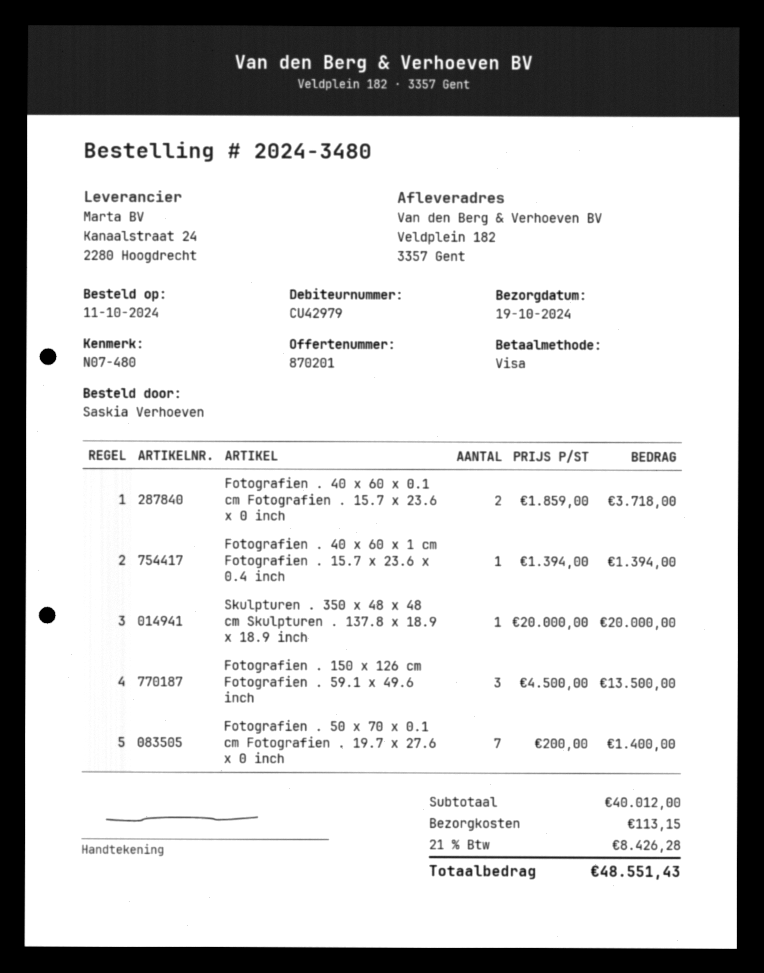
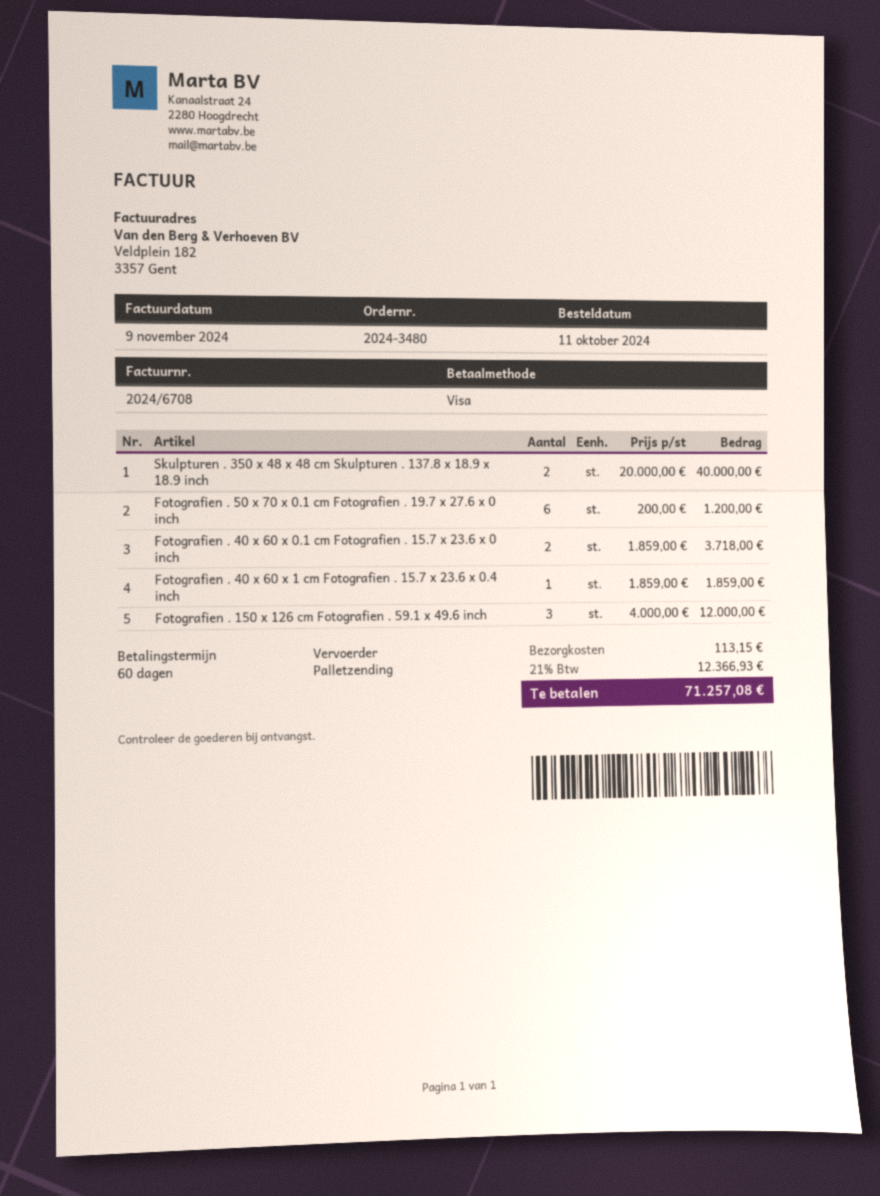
Fotografien . 40 x 60 x 1 cm Fotografien . 15.7 x 23.6 x 0.4 inch: 1 x 1394.00 = 1394.00 -> 1 x 1859.00 = 1859.00
Skulpturen . 350 x 48 x 48 cm Skulpturen . 137.8 x 18.9 x 18.9 inch: 1 x 20000.00 = 20000.00 -> 2 x 20000.00 = 40000.00
Fotografien . 150 x 126 cm Fotografien . 59.1 x 49.6 inch: 3 x 4500.00 = 13500.00 -> 3 x 4000.00 = 12000.00
Fotografien . 50 x 70 x 0.1 cm Fotografien . 19.7 x 27.6 x 0 inch: 7 x 200.00 = 1400.00 -> 6 x 200.00 = 1200.00
tax: 21% = 8426.28 -> 21% = 12366.93
total: 48551.43 -> 71257.08

